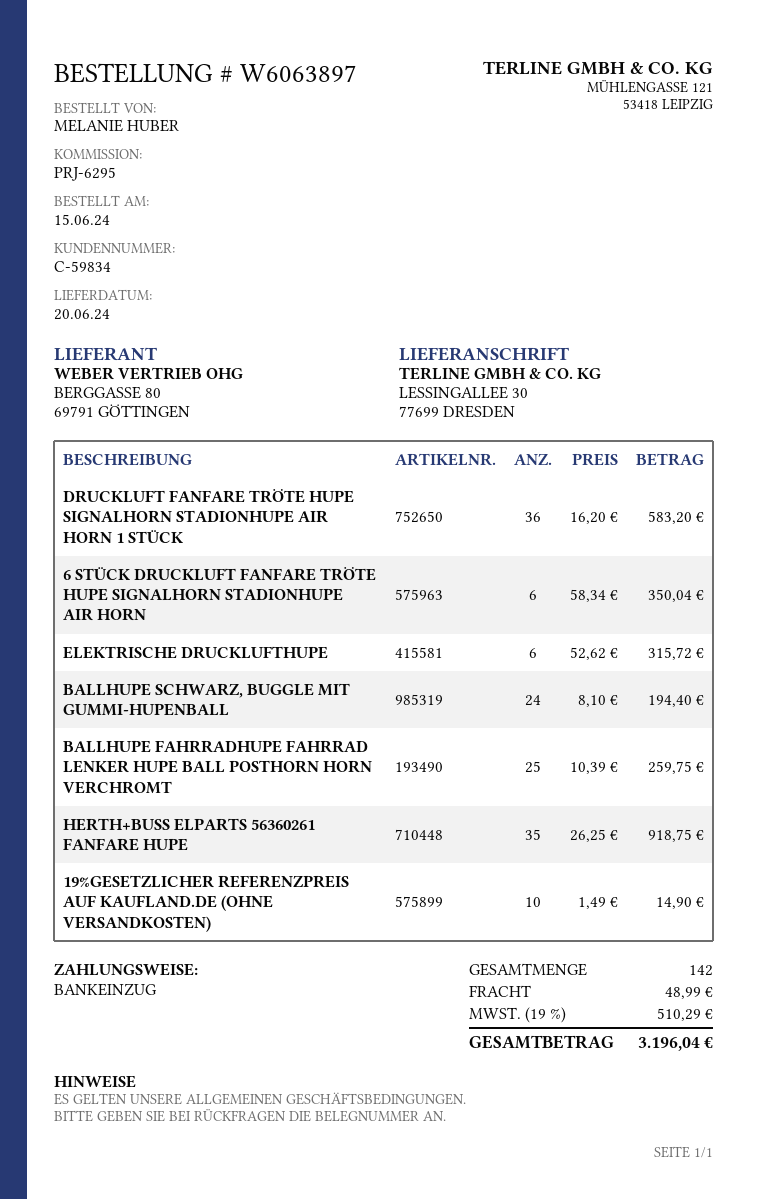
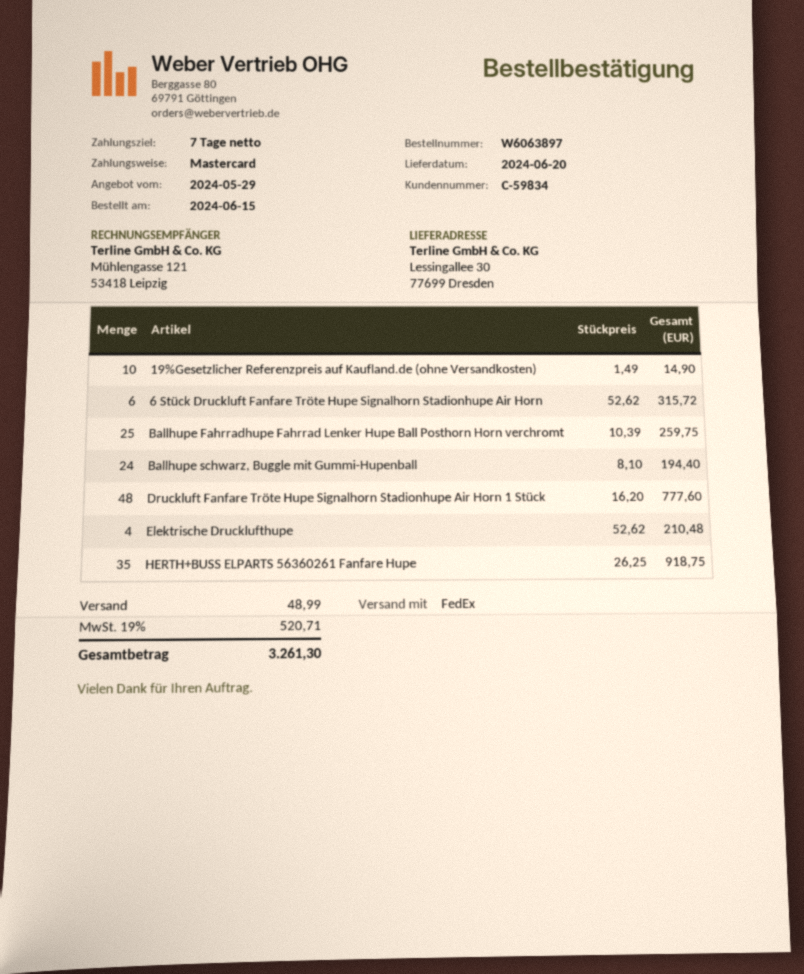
payment method: direct debit -> Mastercard
DRUCKLUFT FANFARE TRÖTE HUPE SIGNALHORN STADIONHUPE AIR HORN 1 STÜCK: 36 x 16.20 = 583.20 -> 48 x 16.20 = 777.60
6 STÜCK DRUCKLUFT FANFARE TRÖTE HUPE SIGNALHORN STADIONHUPE AIR HORN: 6 x 58.34 = 350.04 -> 6 x 52.62 = 315.72
ELEKTRISCHE DRUCKLUFTHUPE: 6 x 52.62 = 315.72 -> 4 x 52.62 = 210.48
tax: 19% = 510.29 -> 19% = 520.71
total: 3196.04 -> 3261.30

